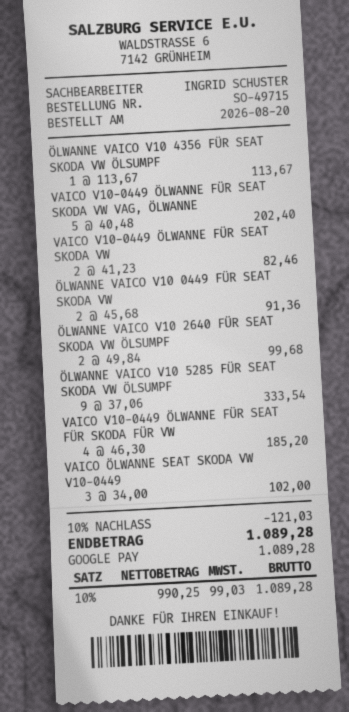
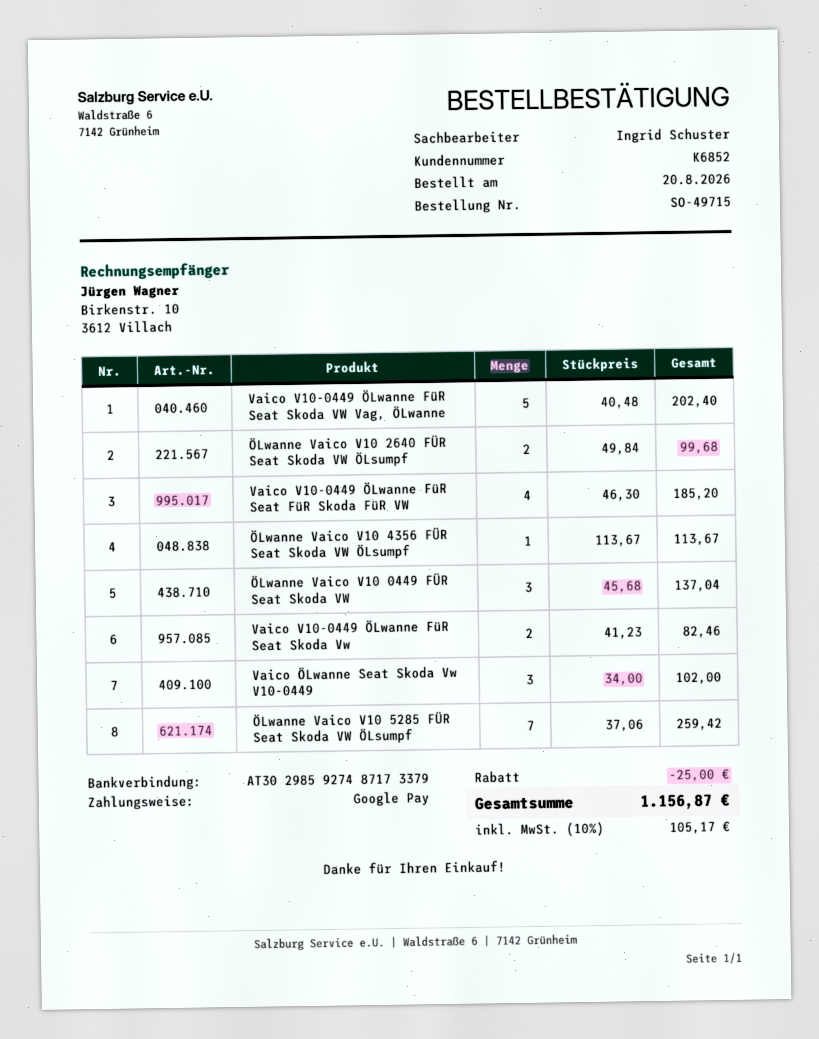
ÖLWANNE VAICO V10 0449 FÜR SEAT SKODA VW: 2 x 45.68 = 91.36 -> 3 x 45.68 = 137.04
ÖLWANNE VAICO V10 5285 FÜR SEAT SKODA VW ÖLSUMPF: 9 x 37.06 = 333.54 -> 7 x 37.06 = 259.42
discount: 121.03 -> 25.00
tax: 10% = 99.03 -> 10% = 105.17
total: 1089.28 -> 1156.87

